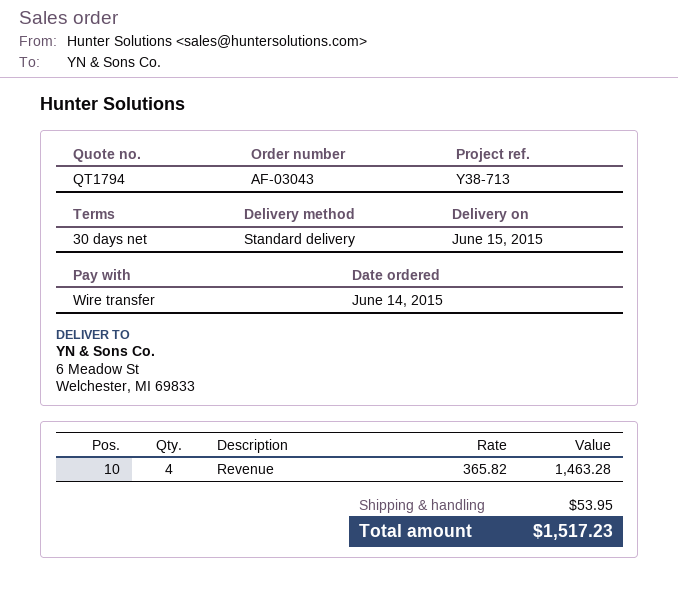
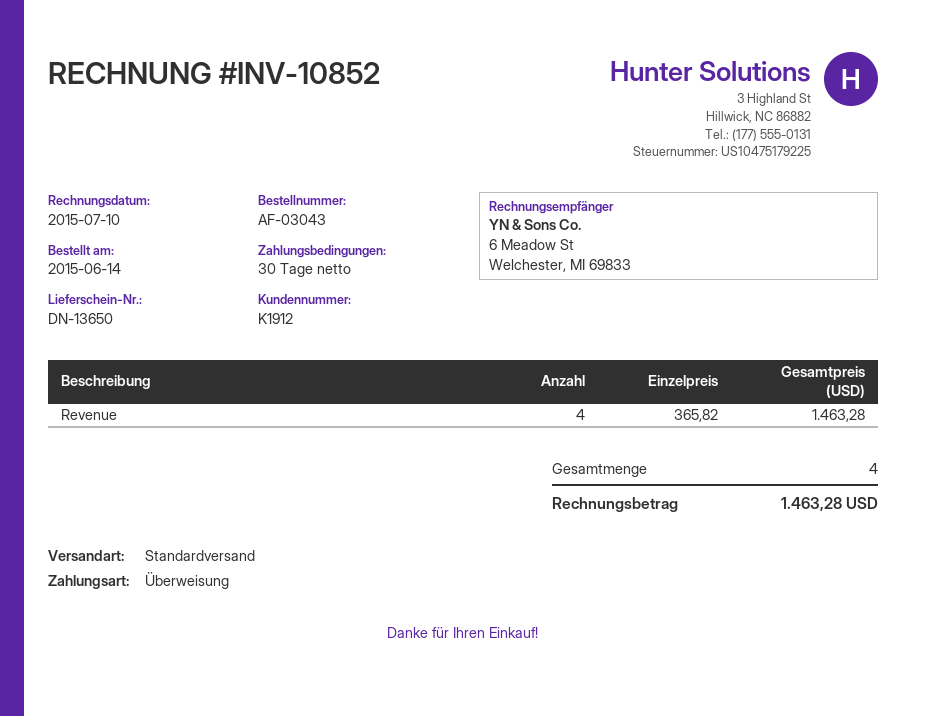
shipping: 53.95 -> none
total: 1517.23 -> 1463.28

